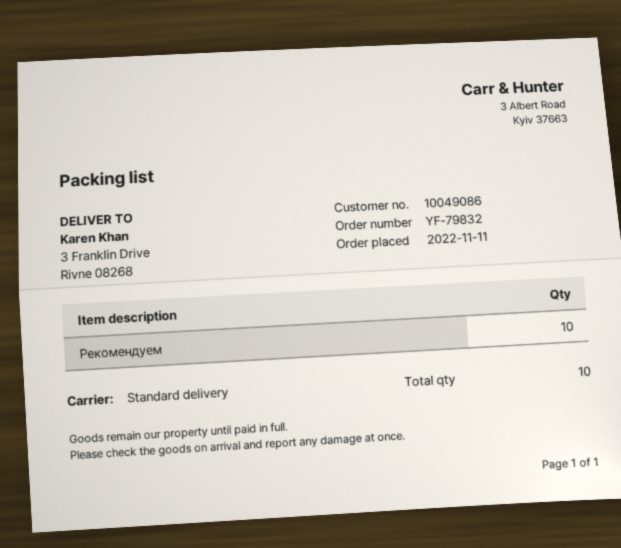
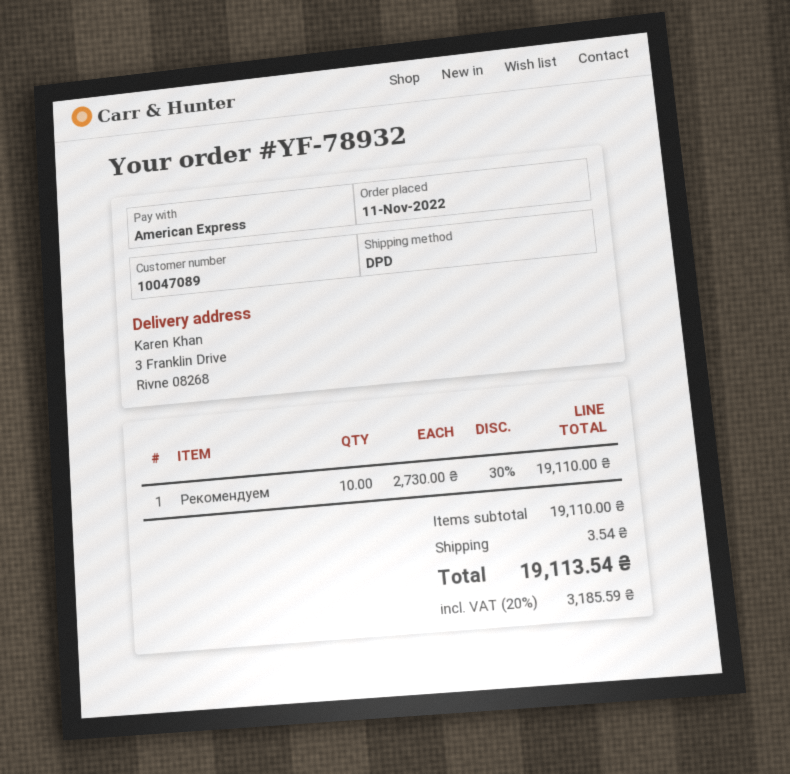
order number: YF-79832 -> YF-78932
customer number: 10049086 -> 10047089
shipping method: standard -> DPD

